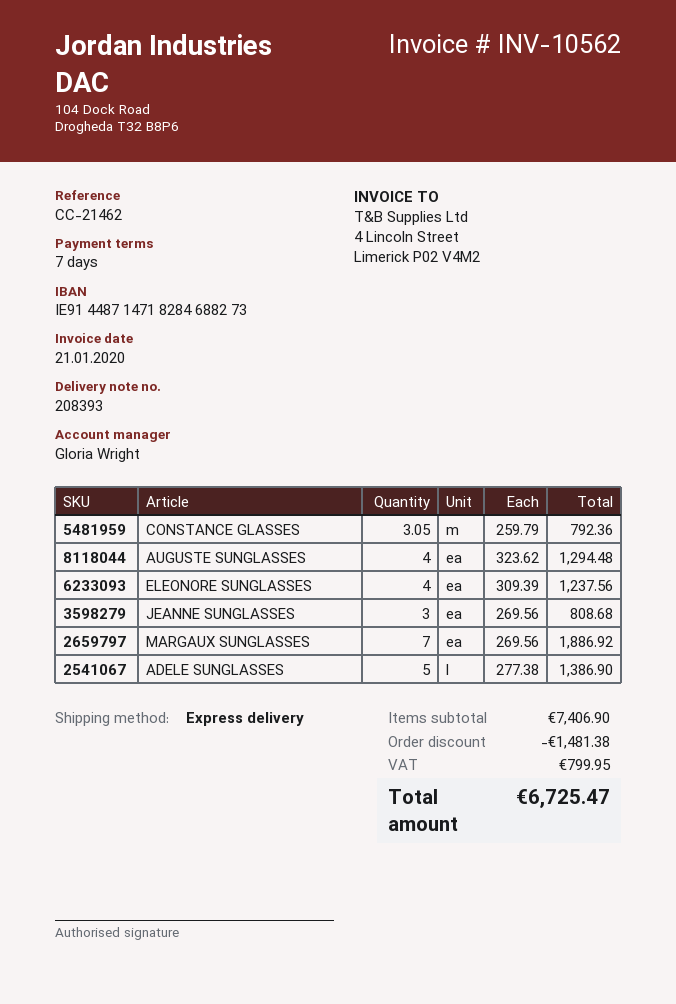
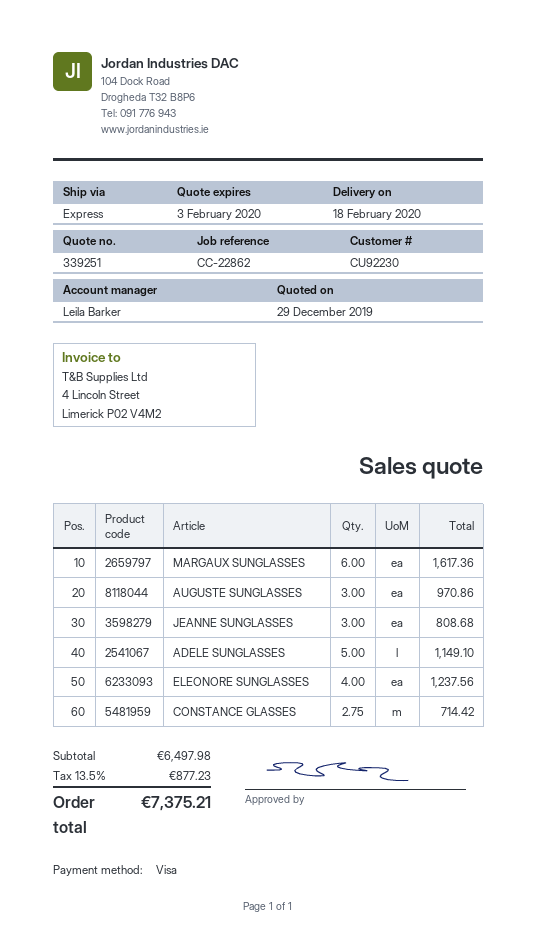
reference: CC-21462 -> CC-22862
sales rep: Gloria Wright -> Leila Barker
CONSTANCE GLASSES: 3.05 for 792.36 -> 2.75 for 714.42
AUGUSTE SUNGLASSES: 4 for 1294.48 -> 3 for 970.86
MARGAUX SUNGLASSES: 7 for 1886.92 -> 6 for 1617.36
ADELE SUNGLASSES: 5 for 1386.90 -> 5 for 1149.10
subtotal: 7406.90 -> 6497.98
discount: 1481.38 -> none
tax: 799.95 -> 877.23
total: 6725.47 -> 7375.21

